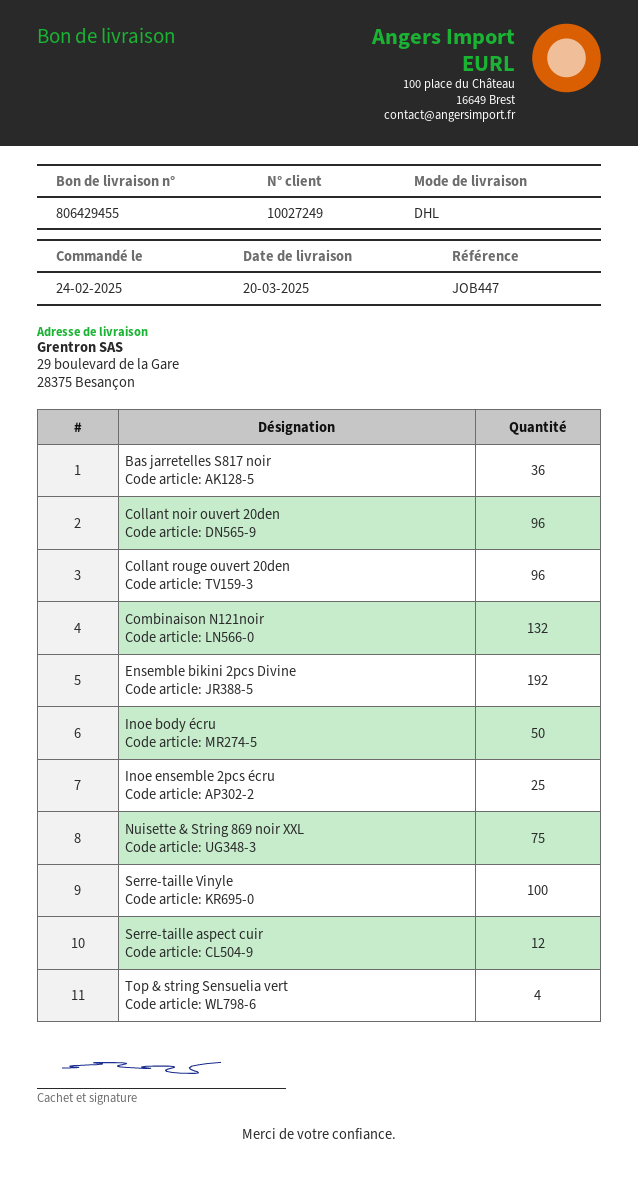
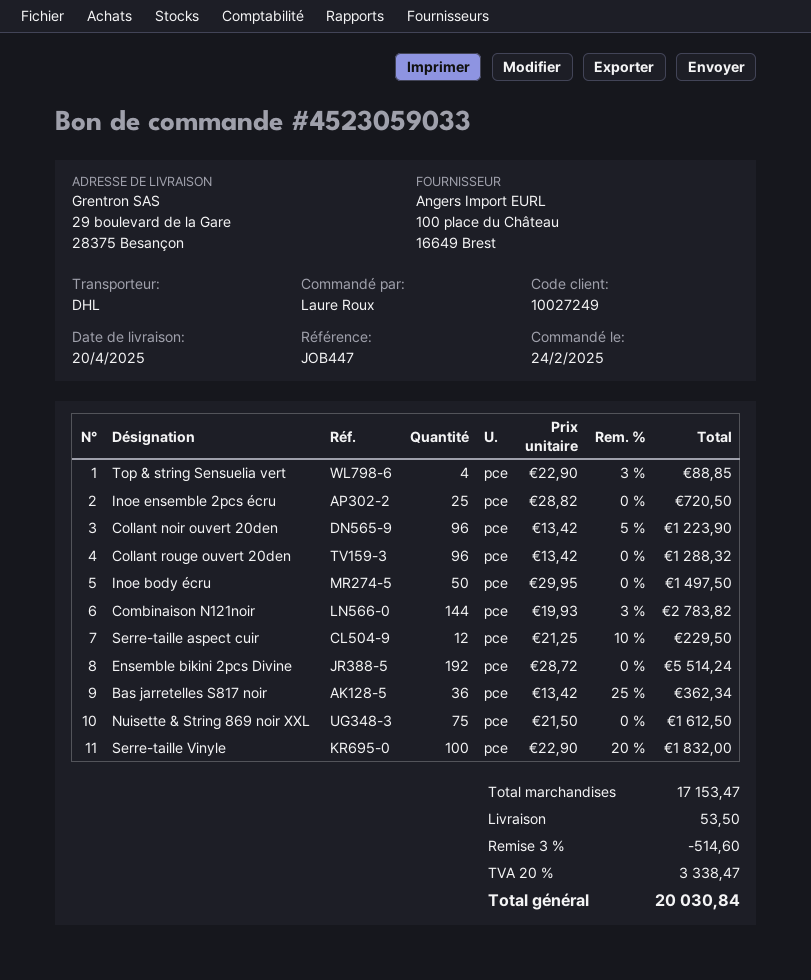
delivery date: 2025-03-20 -> 2025-04-20
Combinaison N121noir: 132 -> 144

